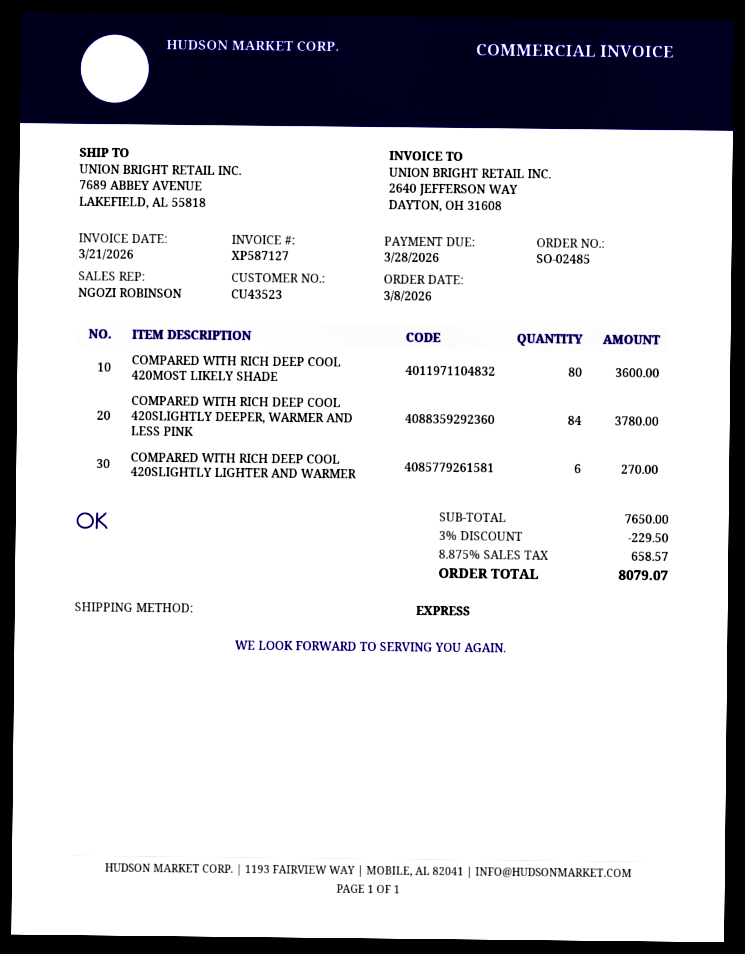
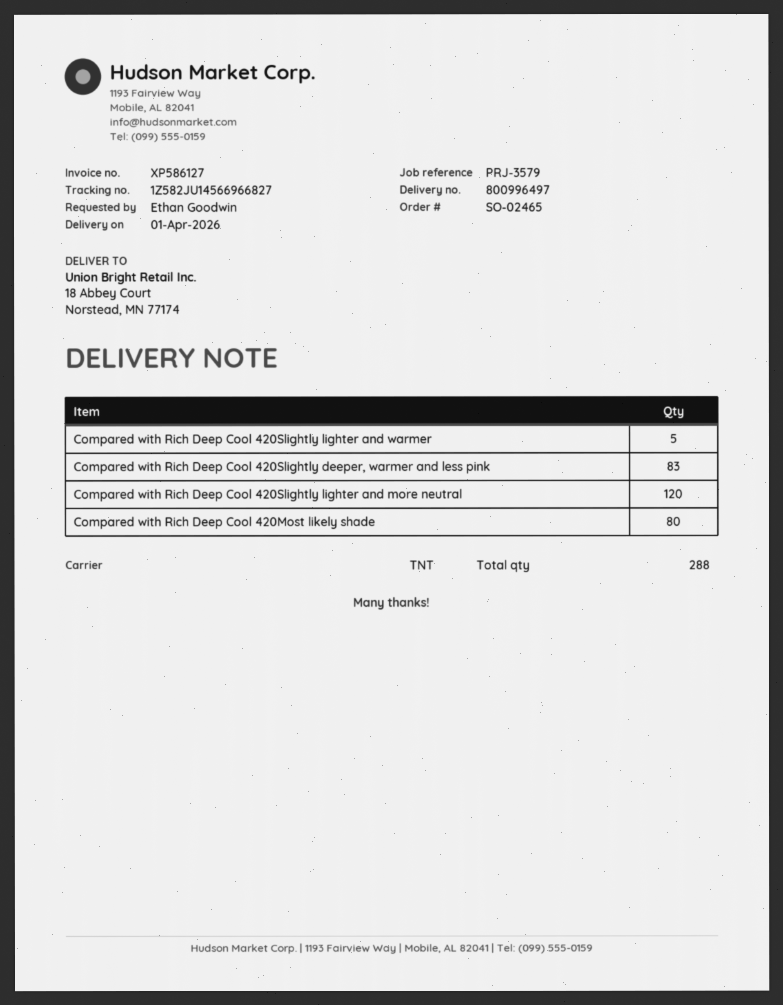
order number: SO-02485 -> SO-02465
invoice number: XP587127 -> XP586127
shipping method: express -> TNT
ship to: 7689 ABBEY AVENUE, LAKEFIELD, AL 55818 -> 18 Abbey Court, Norstead, MN 77174
COMPARED WITH RICH DEEP COOL 420SLIGHTLY DEEPER, WARMER AND LESS PINK: 84 -> 83
COMPARED WITH RICH DEEP COOL 420SLIGHTLY LIGHTER AND WARMER: 6 -> 5
Compared with Rich Deep Cool 420Slightly lighter and more neutral: none -> 120

